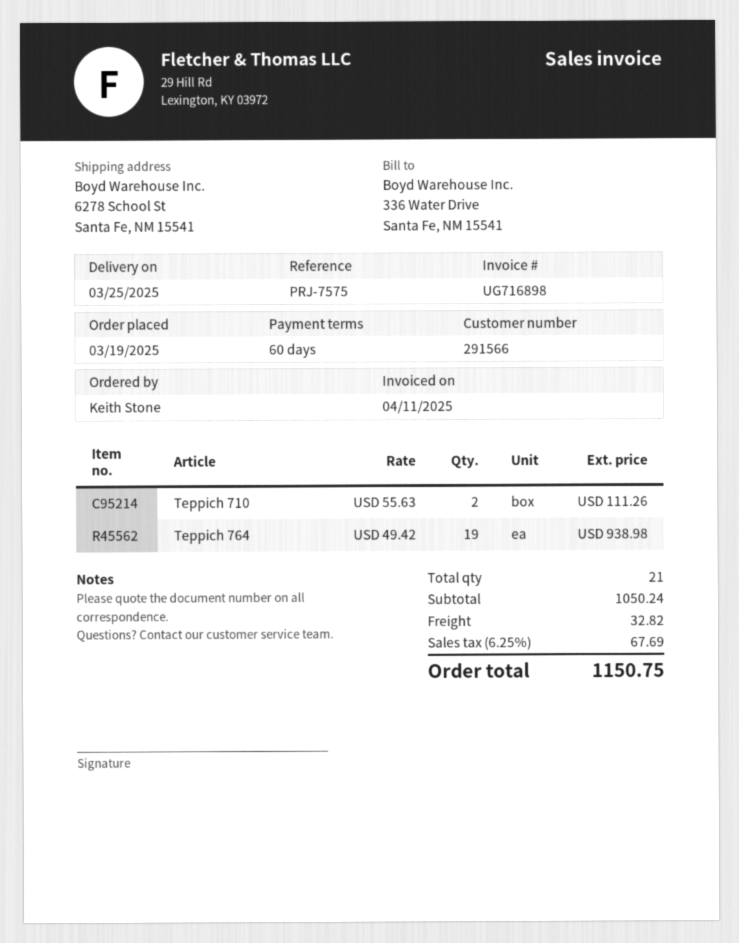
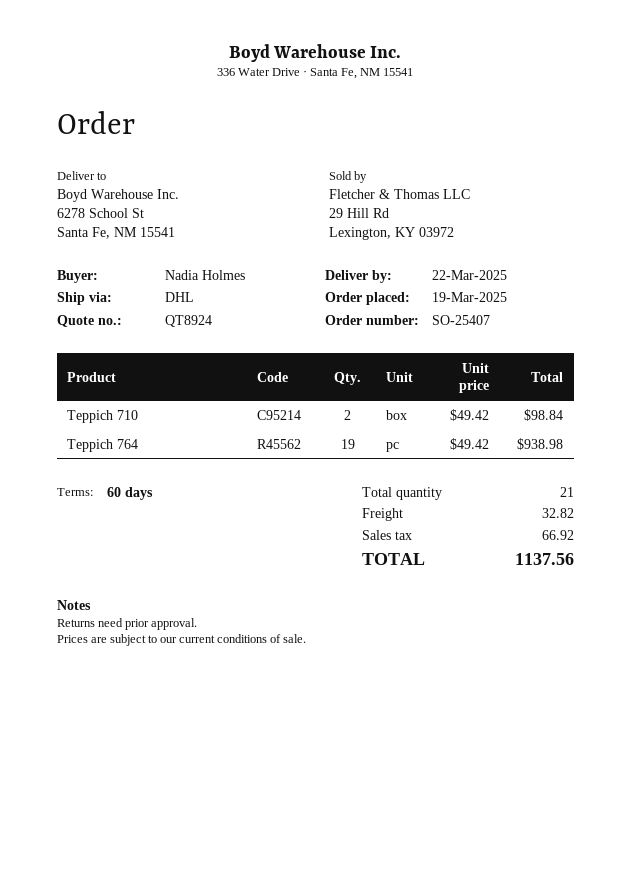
delivery date: 2025-03-25 -> 2025-03-22
ordered by: Keith Stone -> Nadia Holmes
Teppich 710: 2 x 55.63 = 111.26 -> 2 x 49.42 = 98.84
tax: 67.69 -> 66.92
total: 1150.75 -> 1137.56

